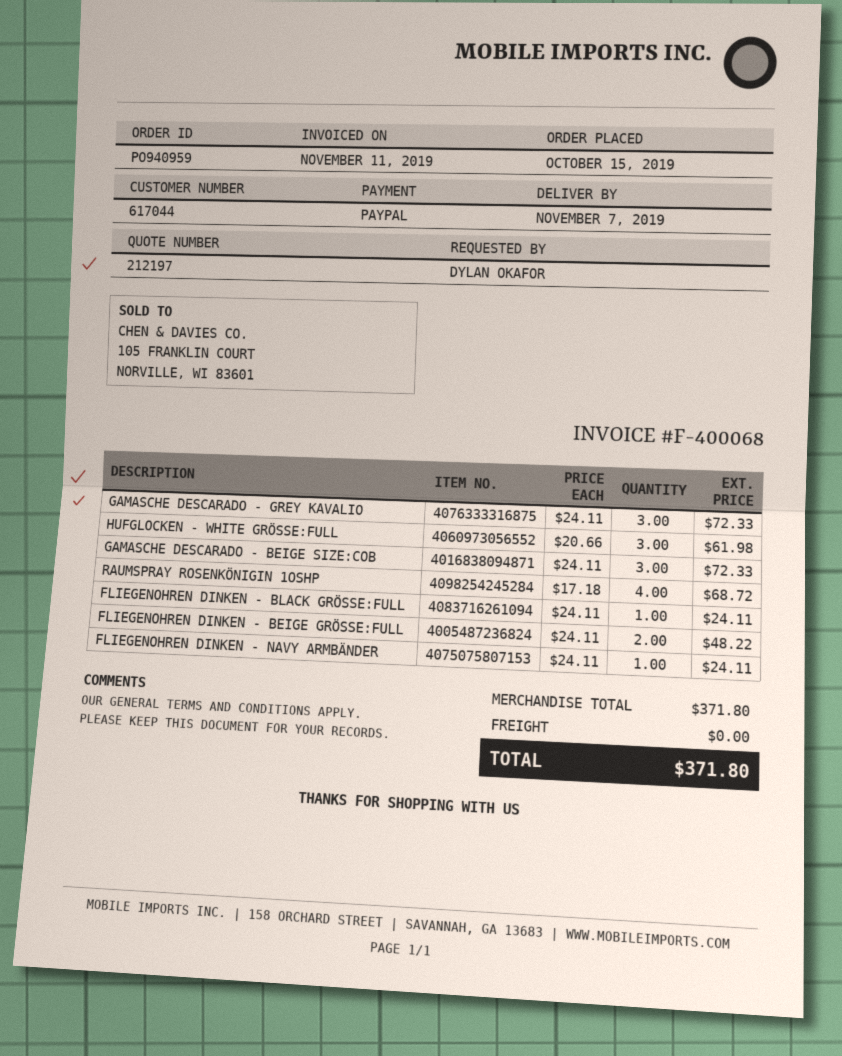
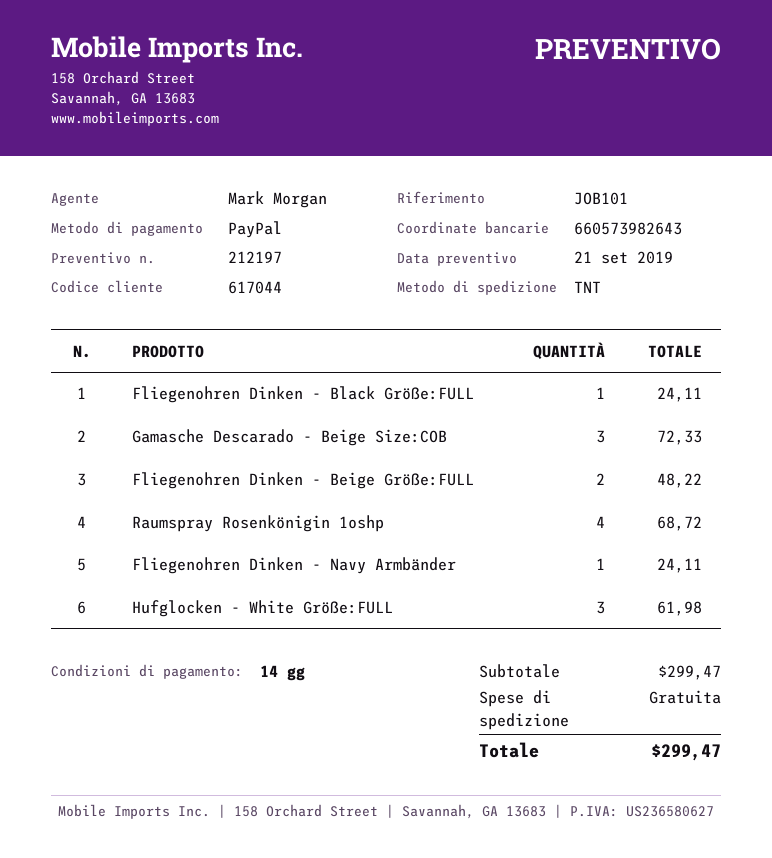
GAMASCHE DESCARADO - GREY KAVALIO: 3 for 72.33 -> none
subtotal: 371.80 -> 299.47
total: 371.80 -> 299.47

